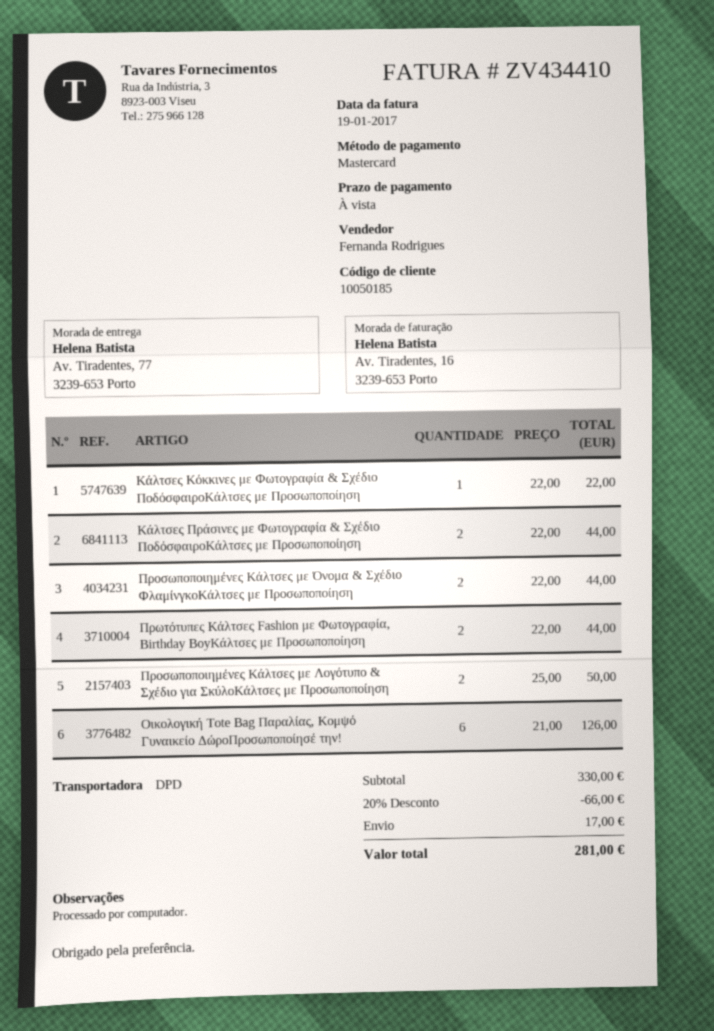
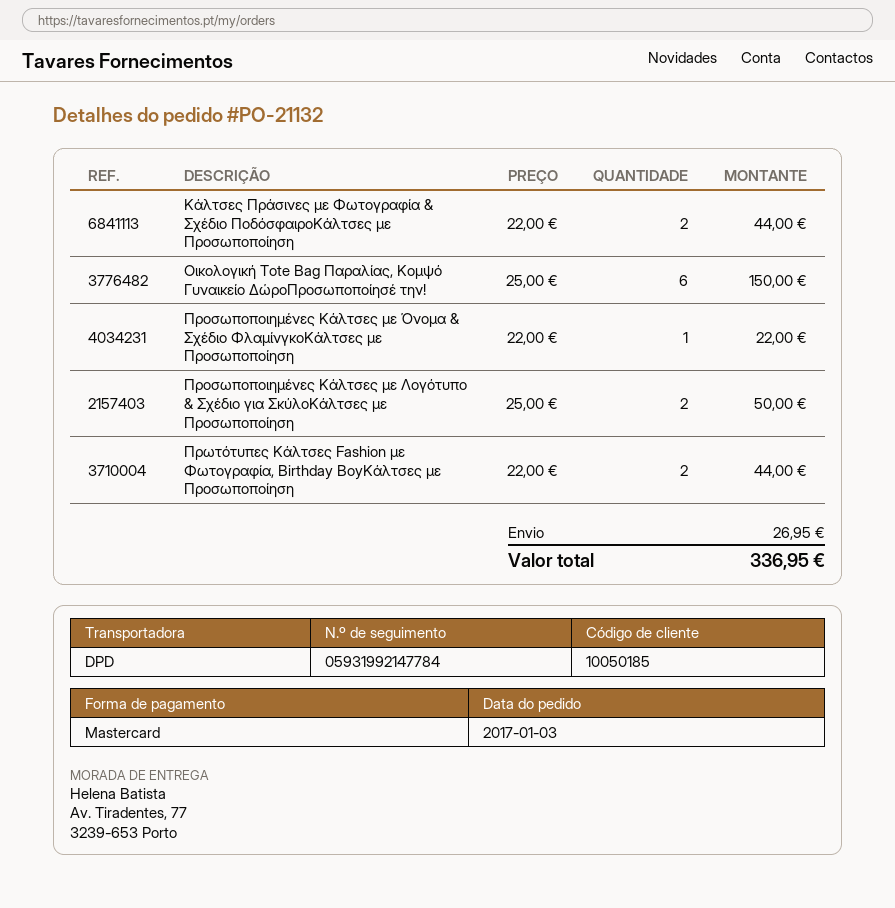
Κάλτσες Κόκκινες με Φωτογραφία & Σχέδιο ΠοδόσφαιροΚάλτσες με Προσωποποίηση: 1 x 22.00 = 22.00 -> none
Προσωποποιημένες Κάλτσες με Όνομα & Σχέδιο ΦλαμίνγκοΚάλτσες με Προσωποποίηση: 2 x 22.00 = 44.00 -> 1 x 22.00 = 22.00
Οικολογική Tote Bag Παραλίας, Κομψό Γυναικείο ΔώροΠροσωποποίησέ την!: 6 x 21.00 = 126.00 -> 6 x 25.00 = 150.00
discount: 20% = 66.00 -> none
shipping: 17.00 -> 26.95
total: 281.00 -> 336.95

